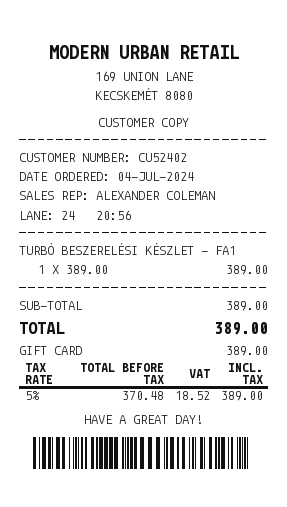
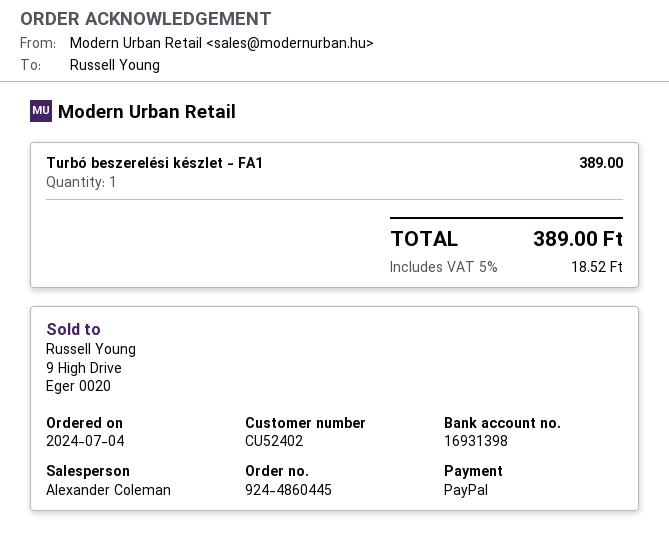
payment method: gift card -> PayPal

